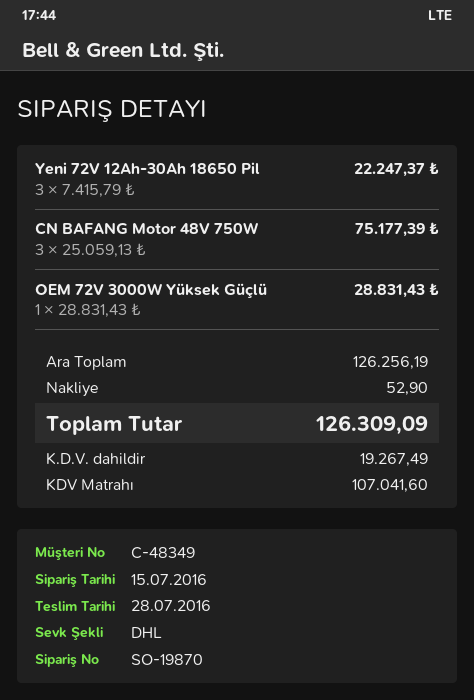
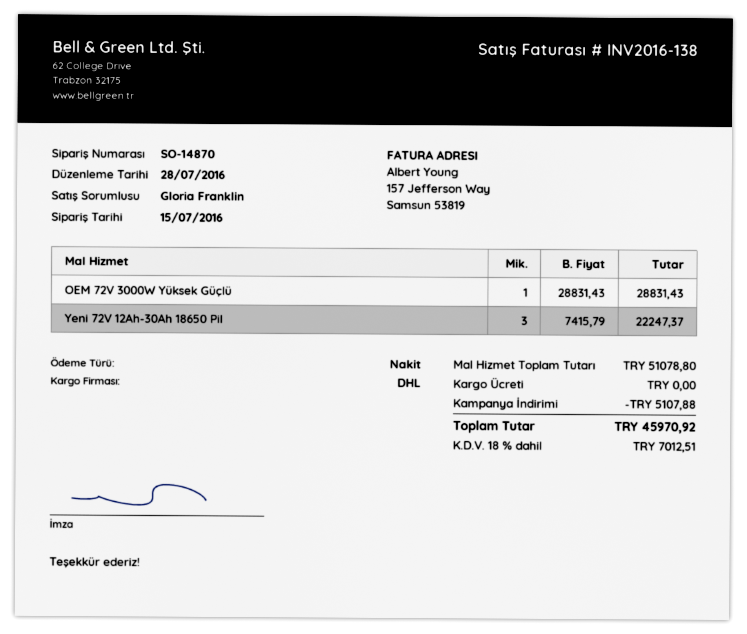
order number: SO-19870 -> SO-14870
CN BAFANG Motor 48V 750W: 3 x 25059.13 = 75177.39 -> none
subtotal: 126256.19 -> 51078.80
discount: none -> 5107.88
shipping: 52.90 -> 0.00
tax: 19267.49 -> 7012.51
total: 126309.09 -> 45970.92

